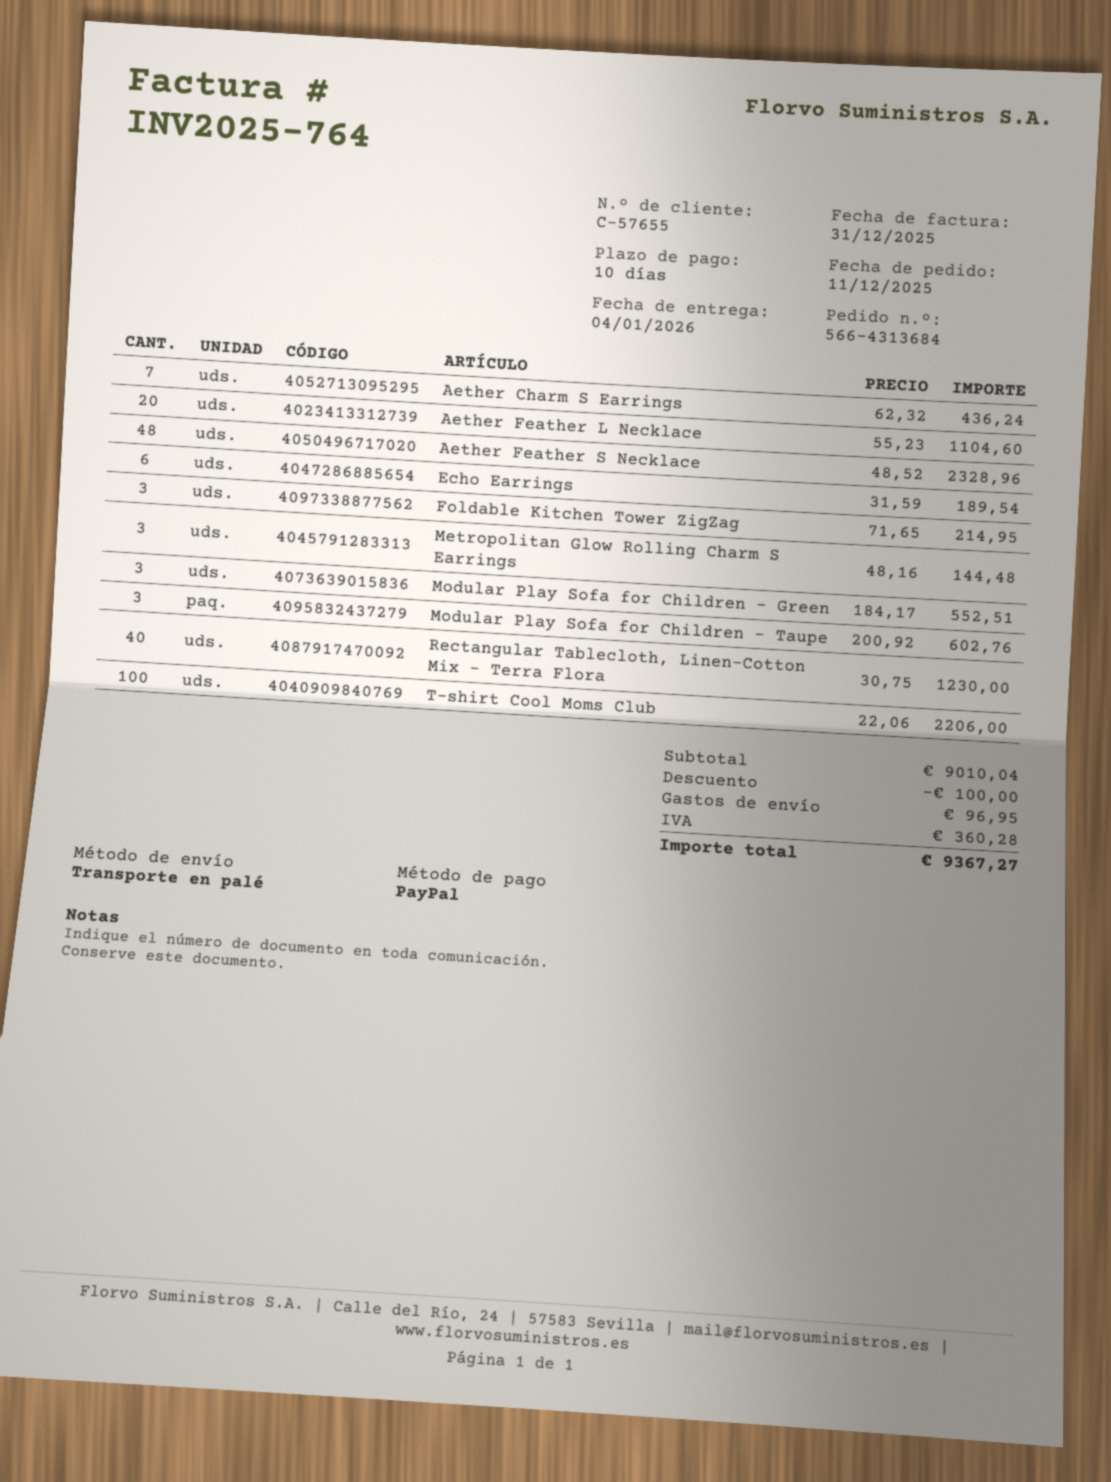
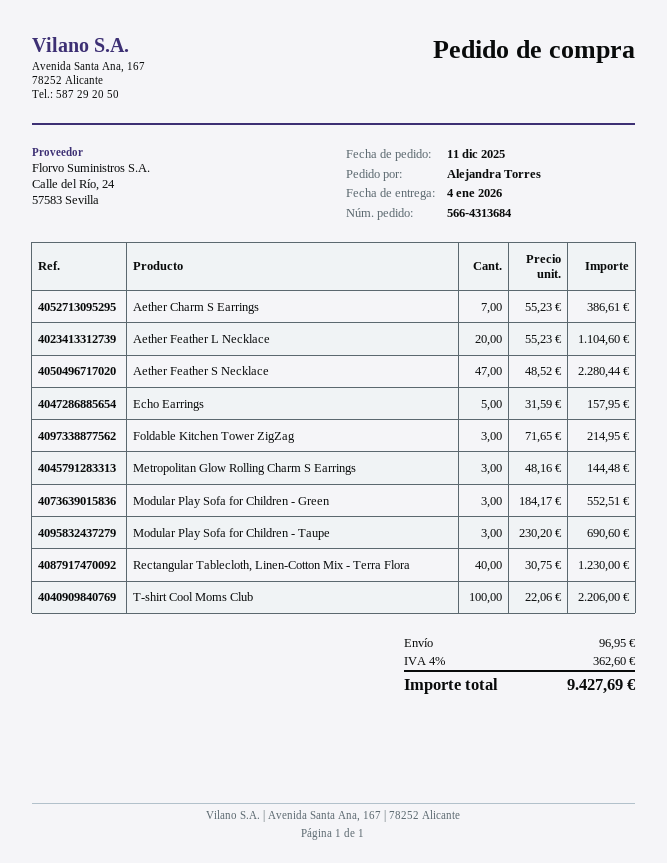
Aether Charm S Earrings: 7 x 62.32 = 436.24 -> 7 x 55.23 = 386.61
Aether Feather S Necklace: 48 x 48.52 = 2328.96 -> 47 x 48.52 = 2280.44
Echo Earrings: 6 x 31.59 = 189.54 -> 5 x 31.59 = 157.95
Modular Play Sofa for Children - Taupe: 3 x 200.92 = 602.76 -> 3 x 230.20 = 690.60
discount: 100.00 -> none
tax: 360.28 -> 362.60
total: 9367.27 -> 9427.69

